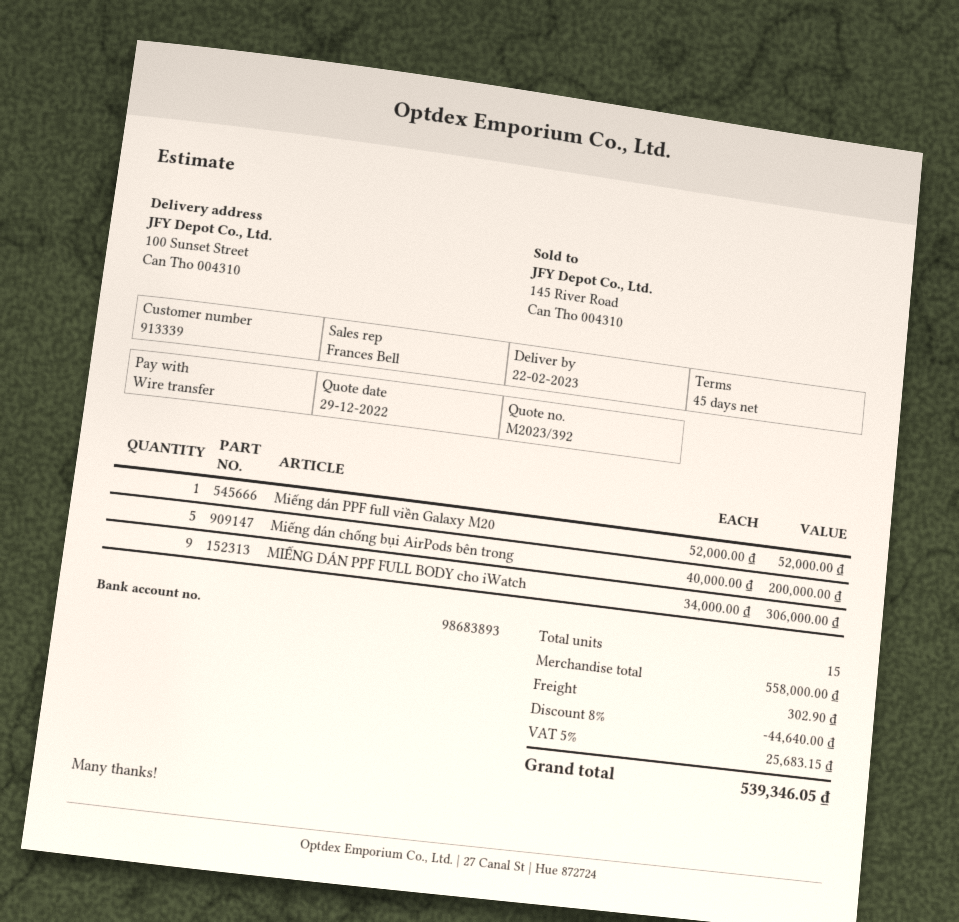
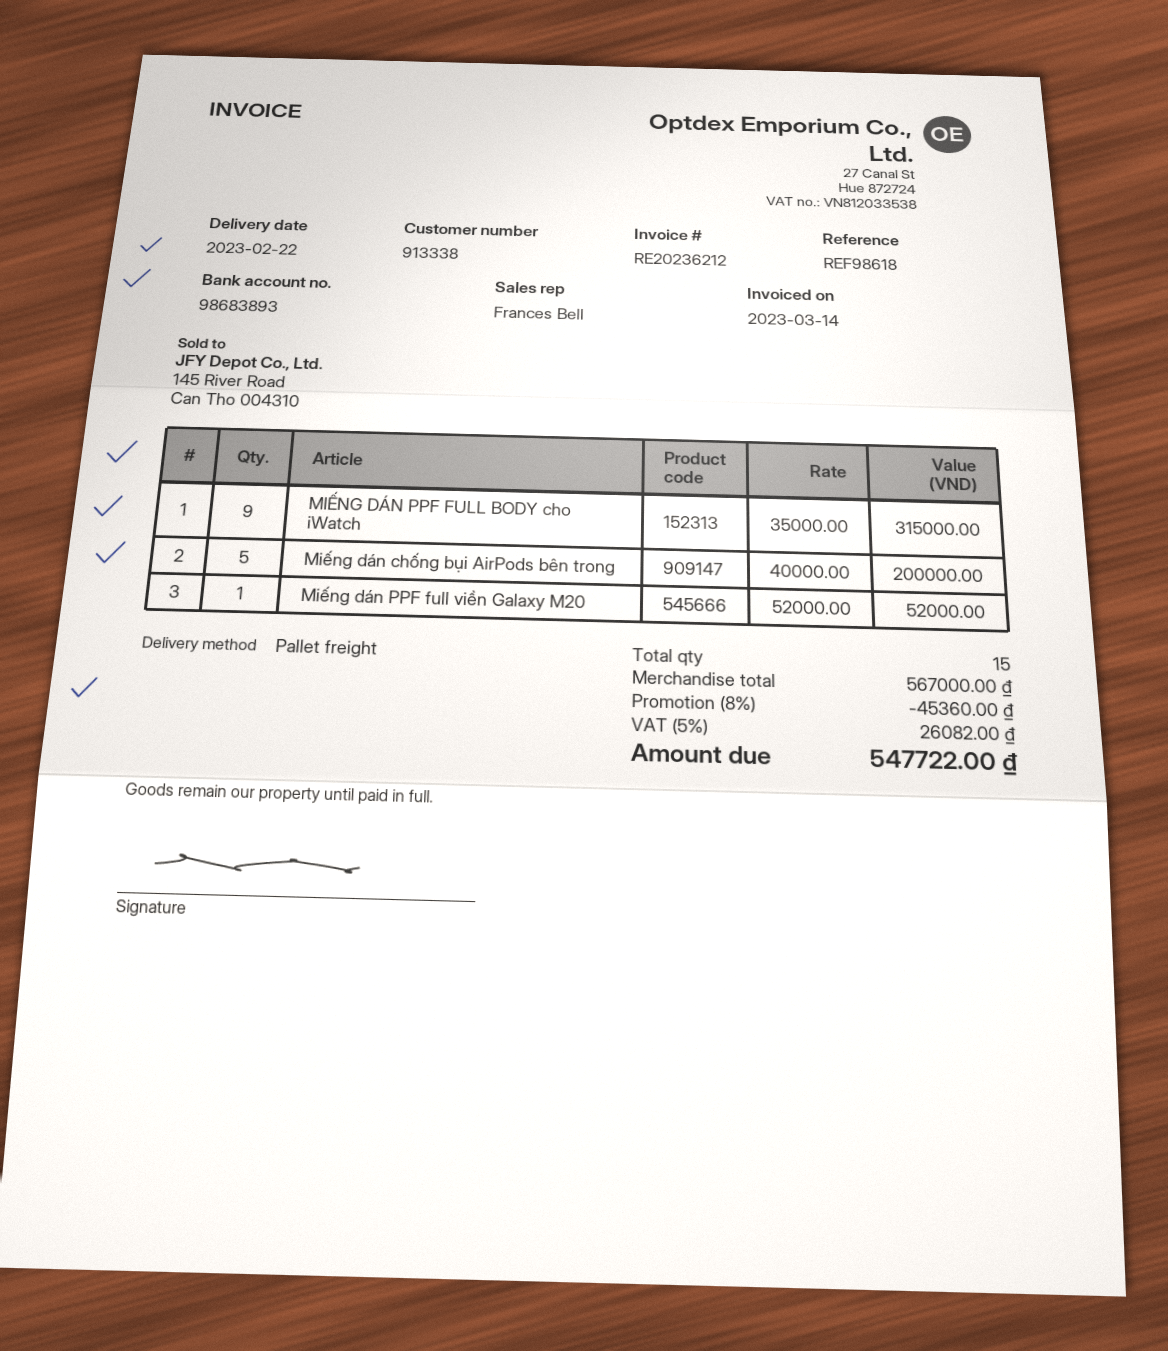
customer number: 913339 -> 913338
MIẾNG DÁN PPF FULL BODY cho iWatch: 9 x 34000.00 = 306000.00 -> 9 x 35000.00 = 315000.00
subtotal: 558000.00 -> 567000.00
discount: 8% = 44640.00 -> 8% = 45360.00
shipping: 302.90 -> none
tax: 5% = 25683.15 -> 5% = 26082.00
total: 539346.05 -> 547722.00

